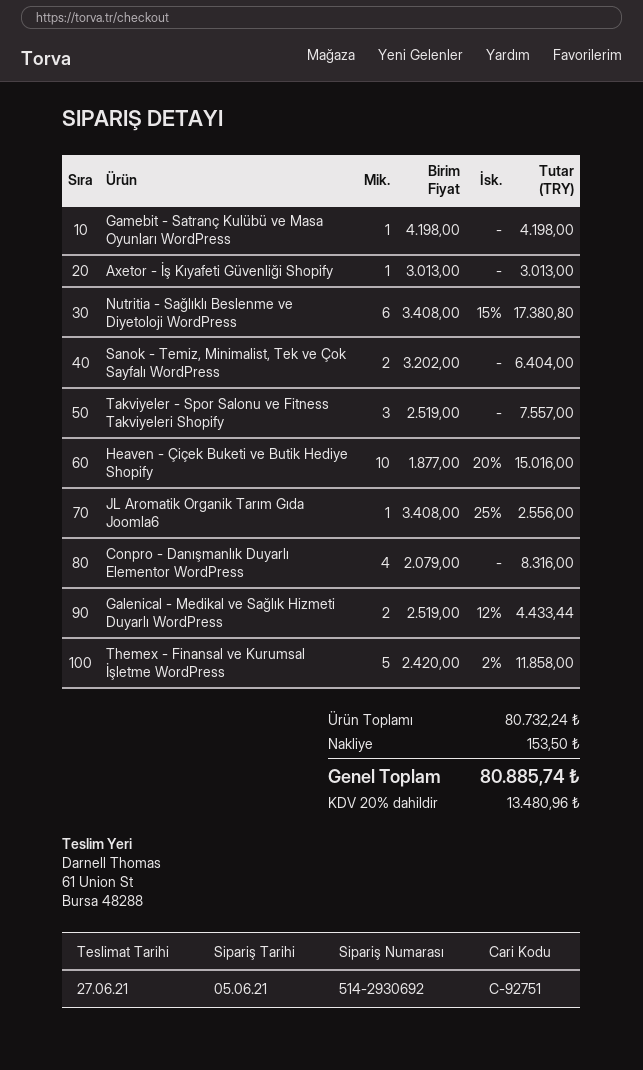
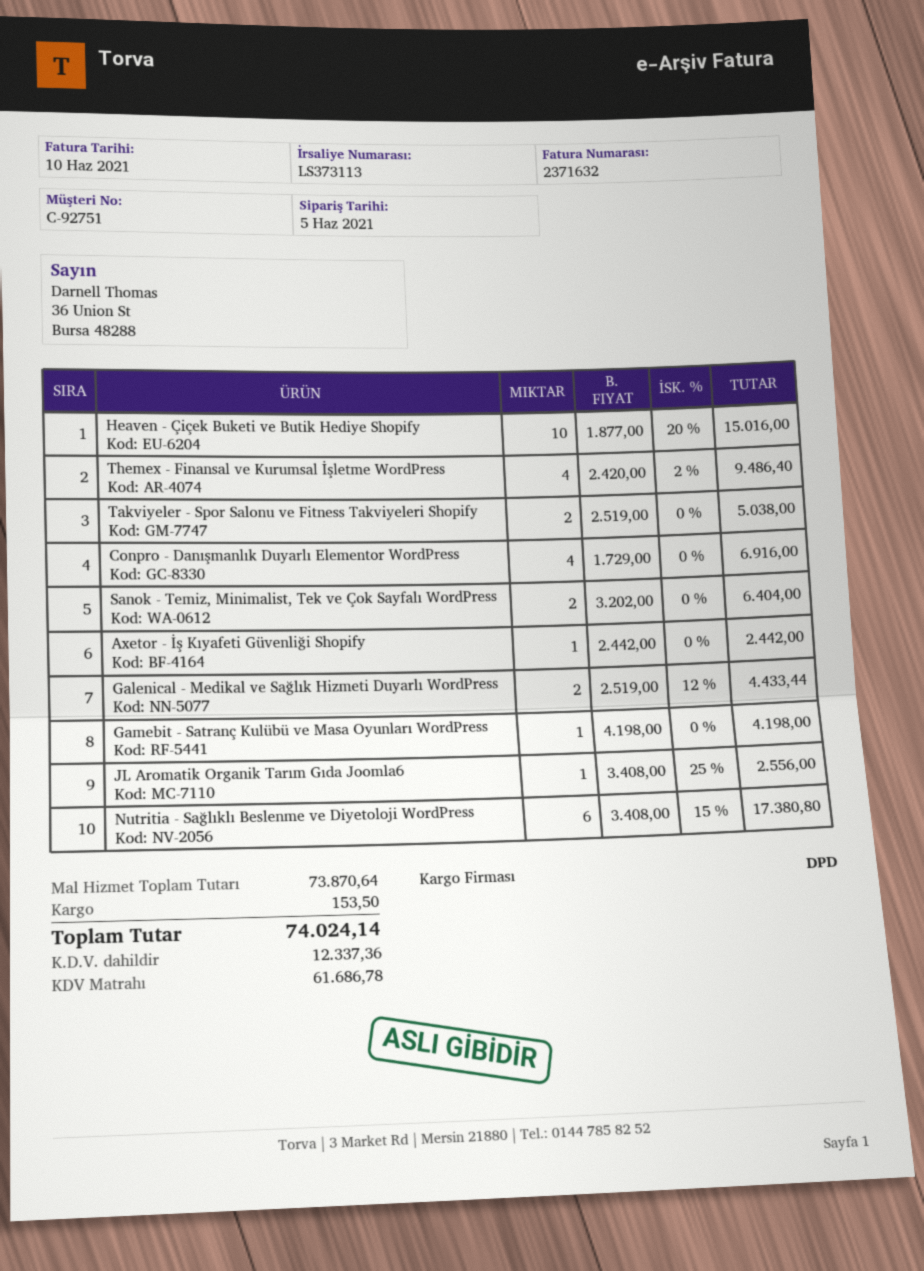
Axetor - İş Kıyafeti Güvenliği Shopify: 1 x 3013.00 = 3013.00 -> 1 x 2442.00 = 2442.00
Takviyeler - Spor Salonu ve Fitness Takviyeleri Shopify: 3 x 2519.00 = 7557.00 -> 2 x 2519.00 = 5038.00
Conpro - Danışmanlık Duyarlı Elementor WordPress: 4 x 2079.00 = 8316.00 -> 4 x 1729.00 = 6916.00
Themex - Finansal ve Kurumsal İşletme WordPress: 5 x 2420.00 - 2% = 11858.00 -> 4 x 2420.00 - 2% = 9486.40
subtotal: 80732.24 -> 73870.64
tax: 13480.96 -> 12337.36
total: 80885.74 -> 74024.14

